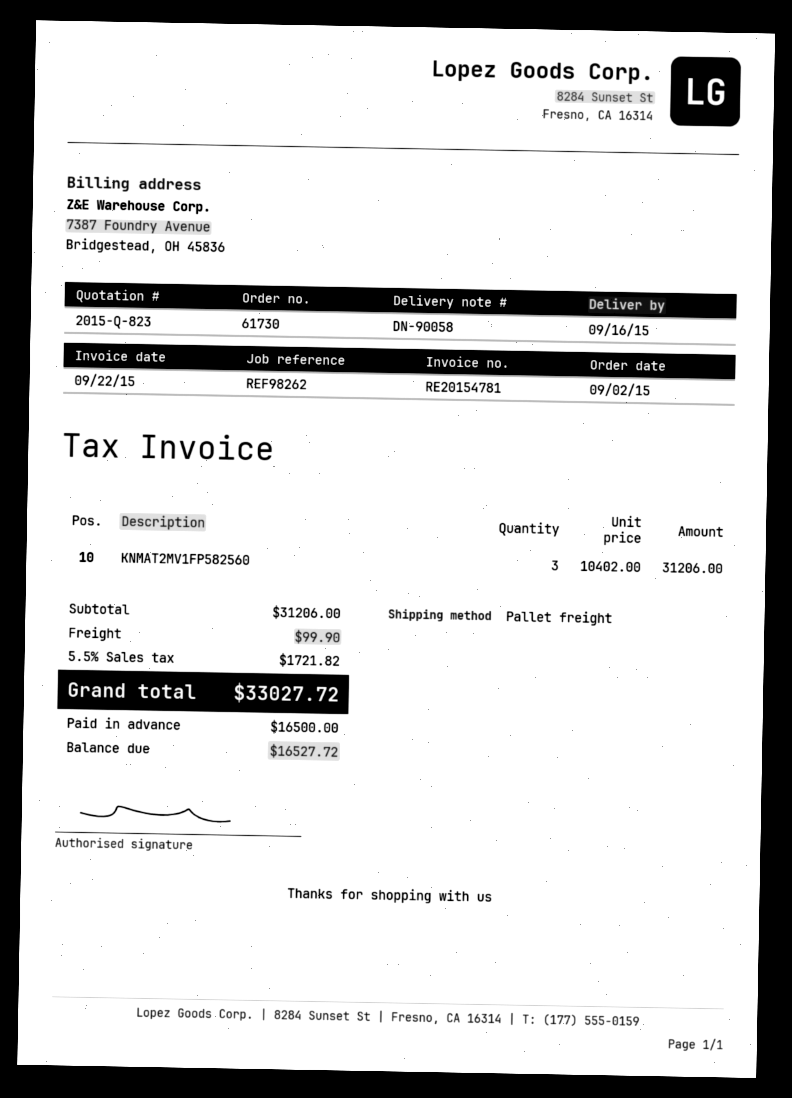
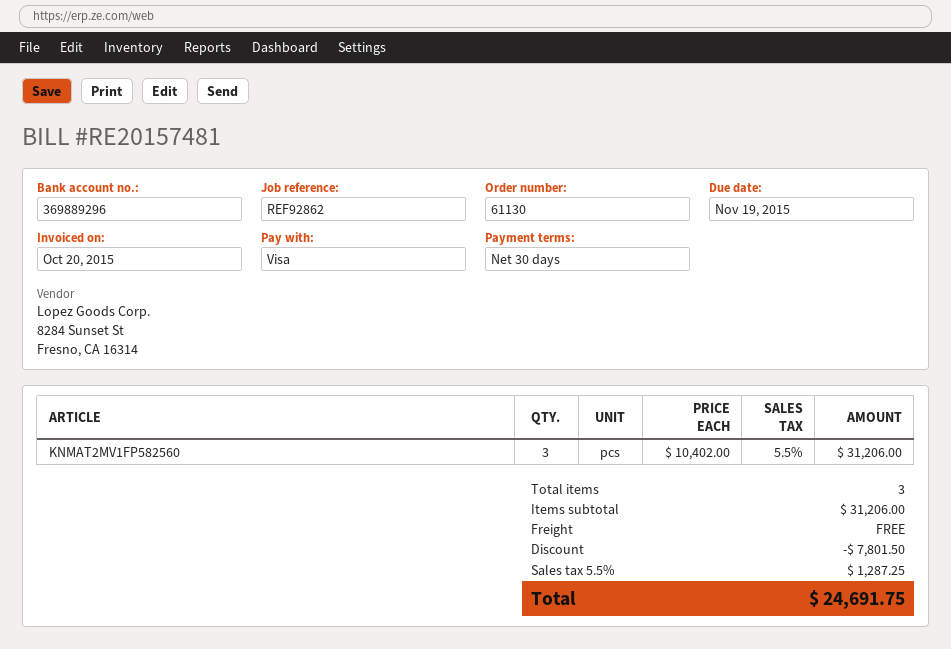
order number: 61730 -> 61130
invoice number: RE20154781 -> RE20157481
invoice date: 2015-09-22 -> 2015-10-20
reference: REF98262 -> REF92862
discount: none -> 7801.50
shipping: 99.90 -> 0.00
tax: 5.5% = 1721.82 -> 5.5% = 1287.25
total: 33027.72 -> 24691.75

